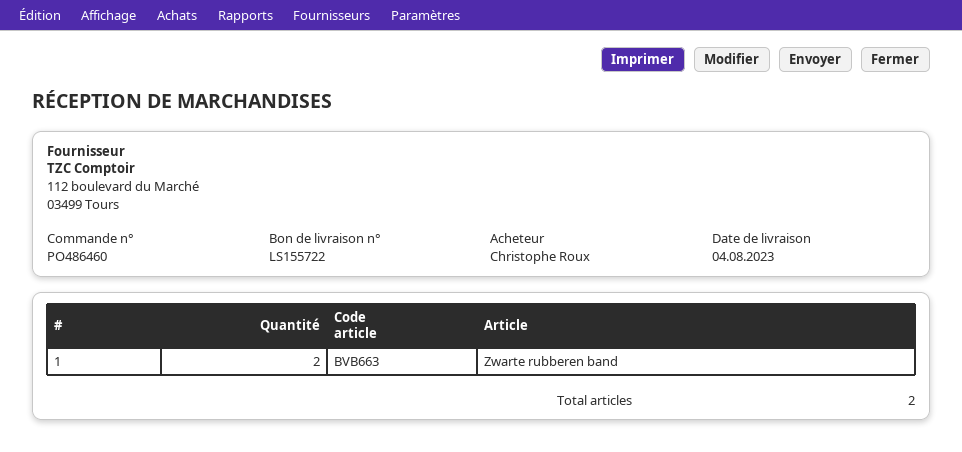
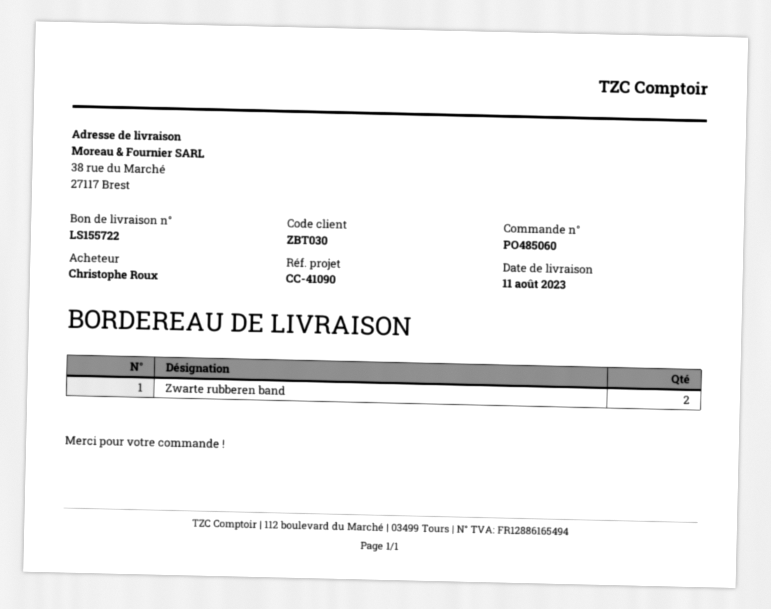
order number: PO486460 -> PO485060
delivery date: 2023-08-04 -> 2023-08-11

